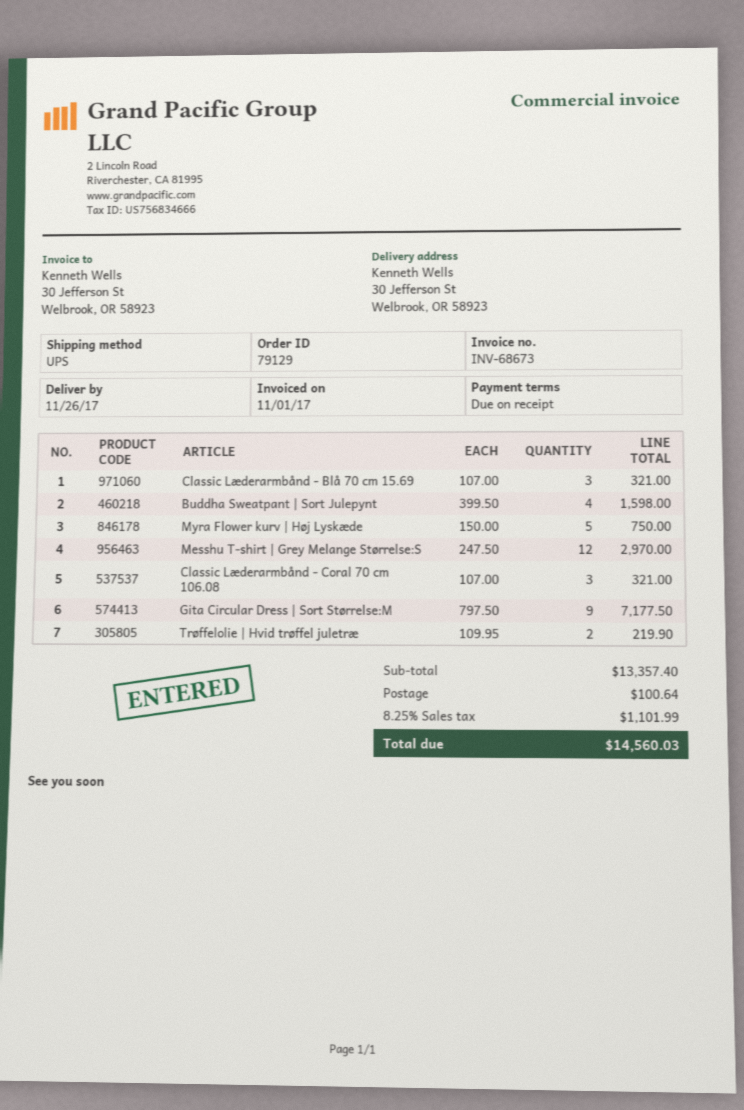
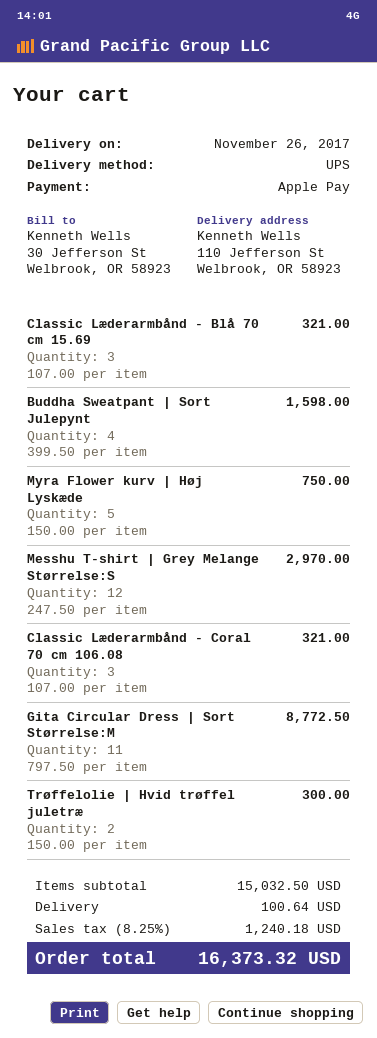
ship to: 30 Jefferson St, Welbrook, OR 58923 -> 110 Jefferson St, Welbrook, OR 58923
Gita Circular Dress | Sort Størrelse:M: 9 x 797.50 = 7177.50 -> 11 x 797.50 = 8772.50
Trøffelolie | Hvid trøffel juletræ: 2 x 109.95 = 219.90 -> 2 x 150.00 = 300.00
subtotal: 13357.40 -> 15032.50
tax: 8.25% = 1101.99 -> 8.25% = 1240.18
total: 14560.03 -> 16373.32

